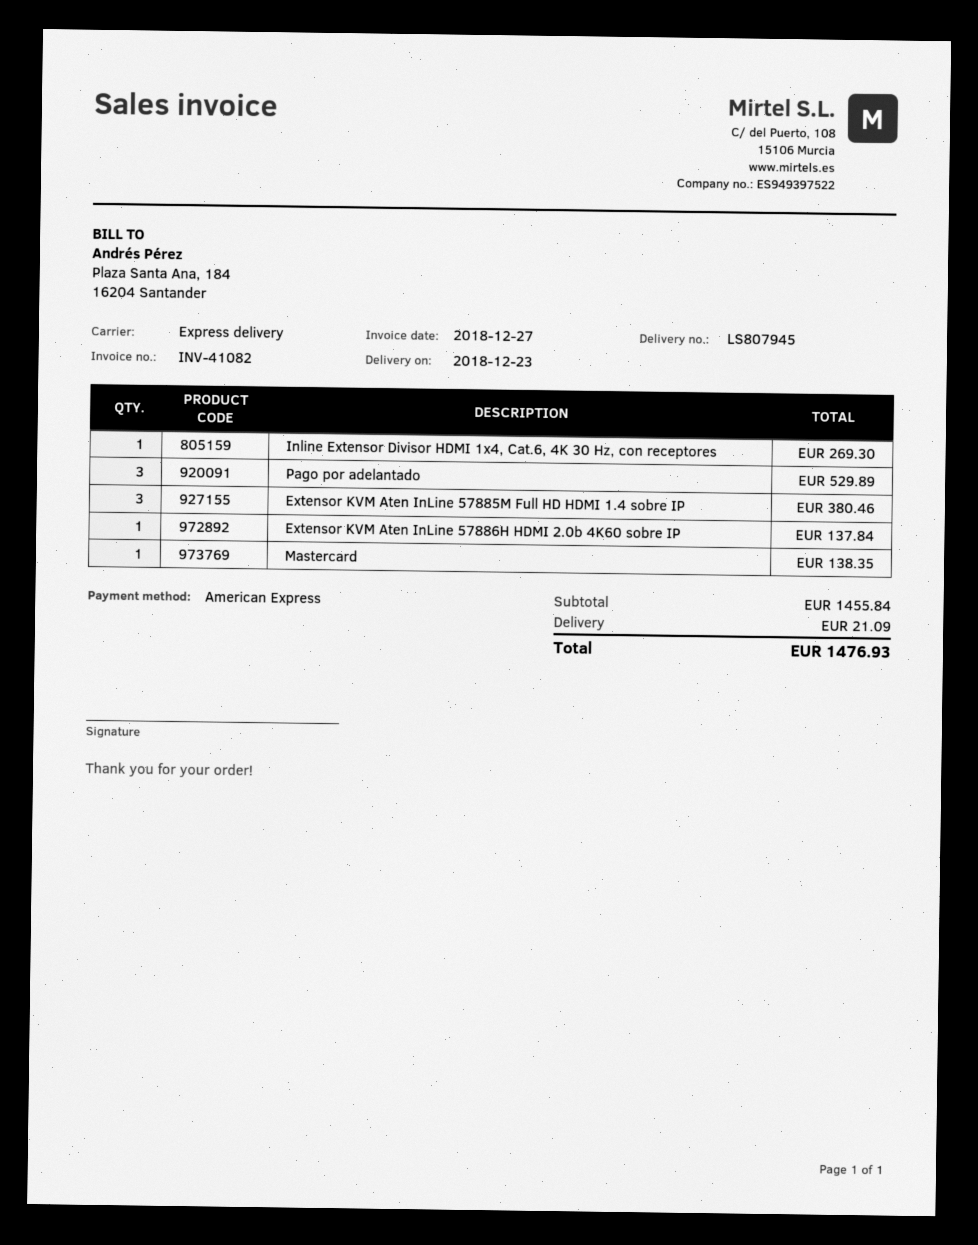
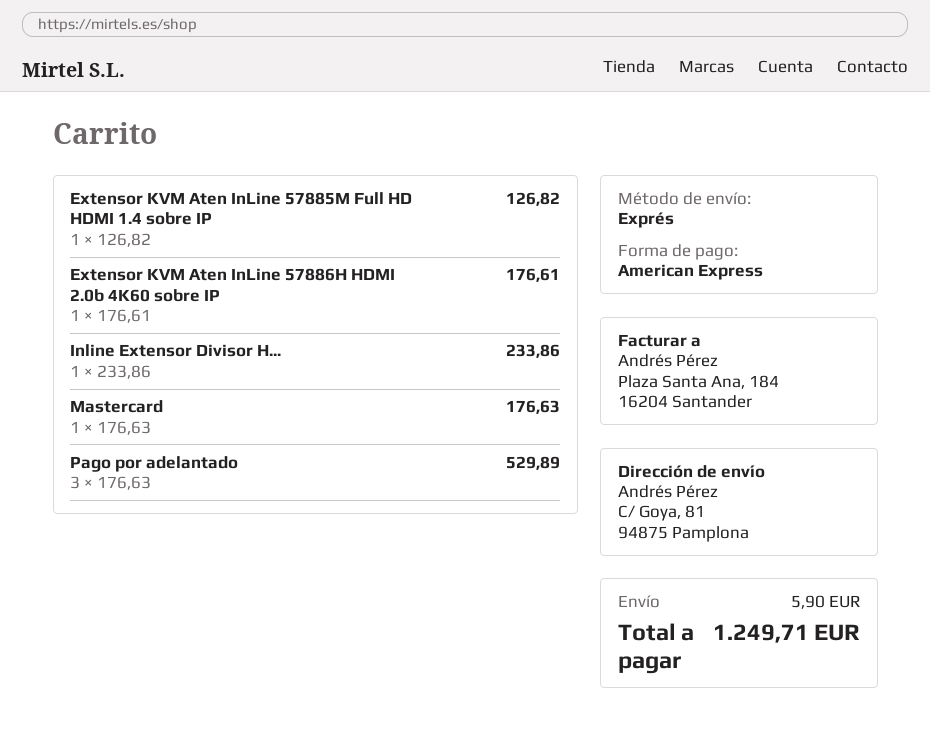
Inline Extensor Divisor HDMI 1x4, Cat.6, 4K 30 Hz, con receptores: 1 for 269.30 -> 1 for 233.86
Extensor KVM Aten InLine 57885M Full HD HDMI 1.4 sobre IP: 3 for 380.46 -> 1 for 126.82
Extensor KVM Aten InLine 57886H HDMI 2.0b 4K60 sobre IP: 1 for 137.84 -> 1 for 176.61
Mastercard: 1 for 138.35 -> 1 for 176.63
shipping: 21.09 -> 5.90
total: 1476.93 -> 1249.71

